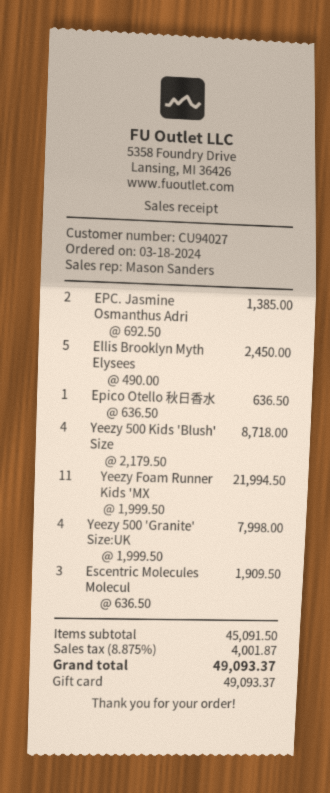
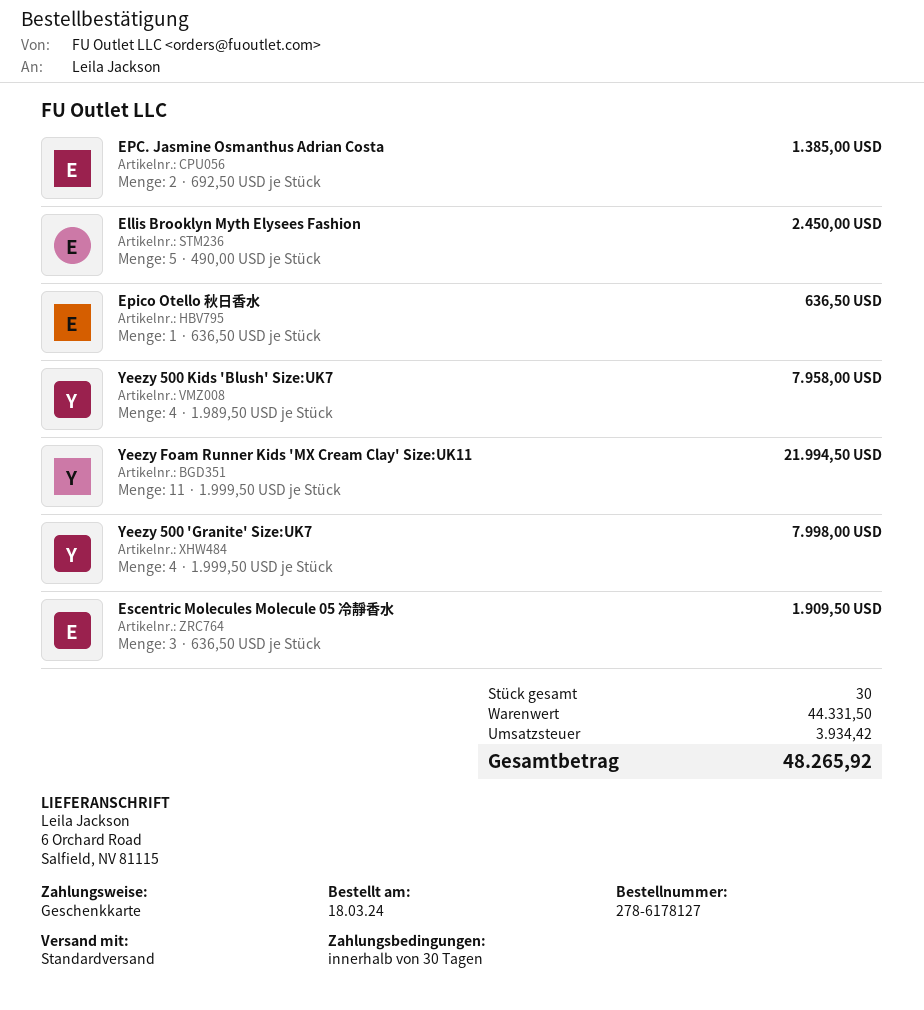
Yeezy 500 Kids 'Blush' Size: 4 x 2179.50 = 8718.00 -> 4 x 1989.50 = 7958.00
subtotal: 45091.50 -> 44331.50
tax: 4001.87 -> 3934.42
total: 49093.37 -> 48265.92

